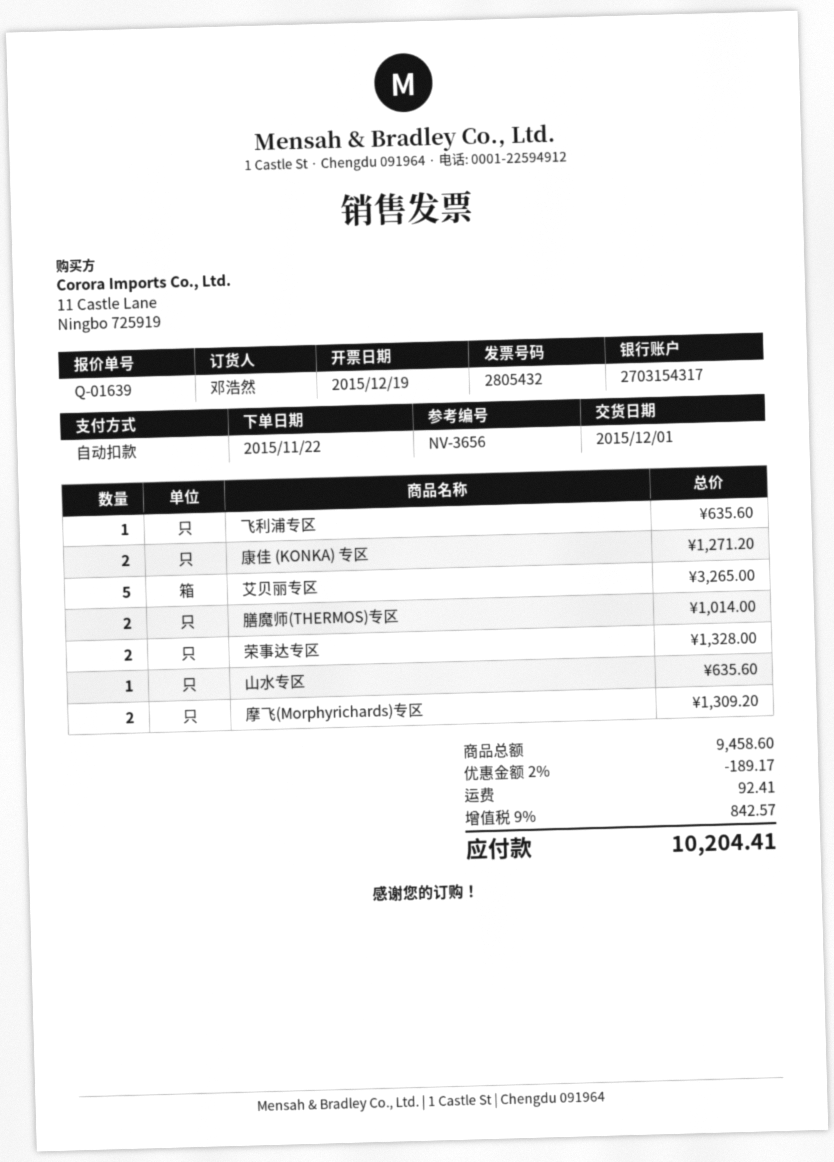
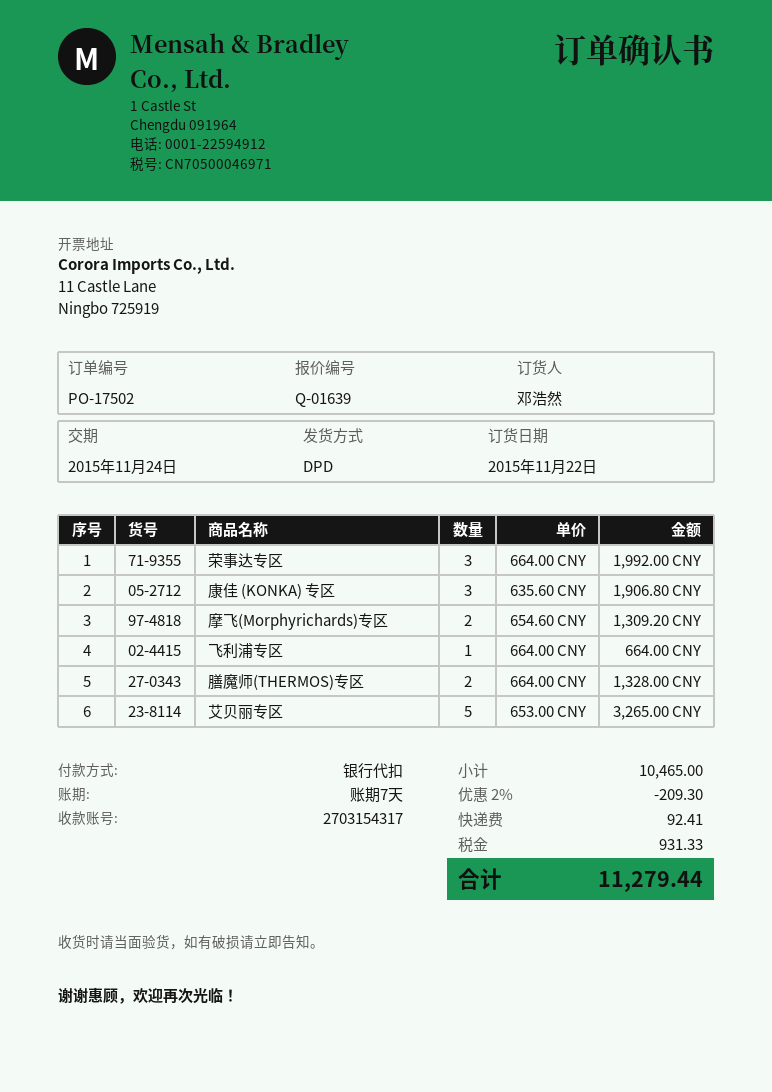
delivery date: 2015-12-01 -> 2015-11-24
飞利浦专区: 1 for 635.60 -> 1 for 664.00
康佳 (KONKA) 专区: 2 for 1271.20 -> 3 for 1906.80
膳魔师(THERMOS)专区: 2 for 1014.00 -> 2 for 1328.00
荣事达专区: 2 for 1328.00 -> 3 for 1992.00
山水专区: 1 for 635.60 -> none
subtotal: 9458.60 -> 10465.00
discount: 2% = 189.17 -> 2% = 209.30
tax: 842.57 -> 931.33
total: 10204.41 -> 11279.44

